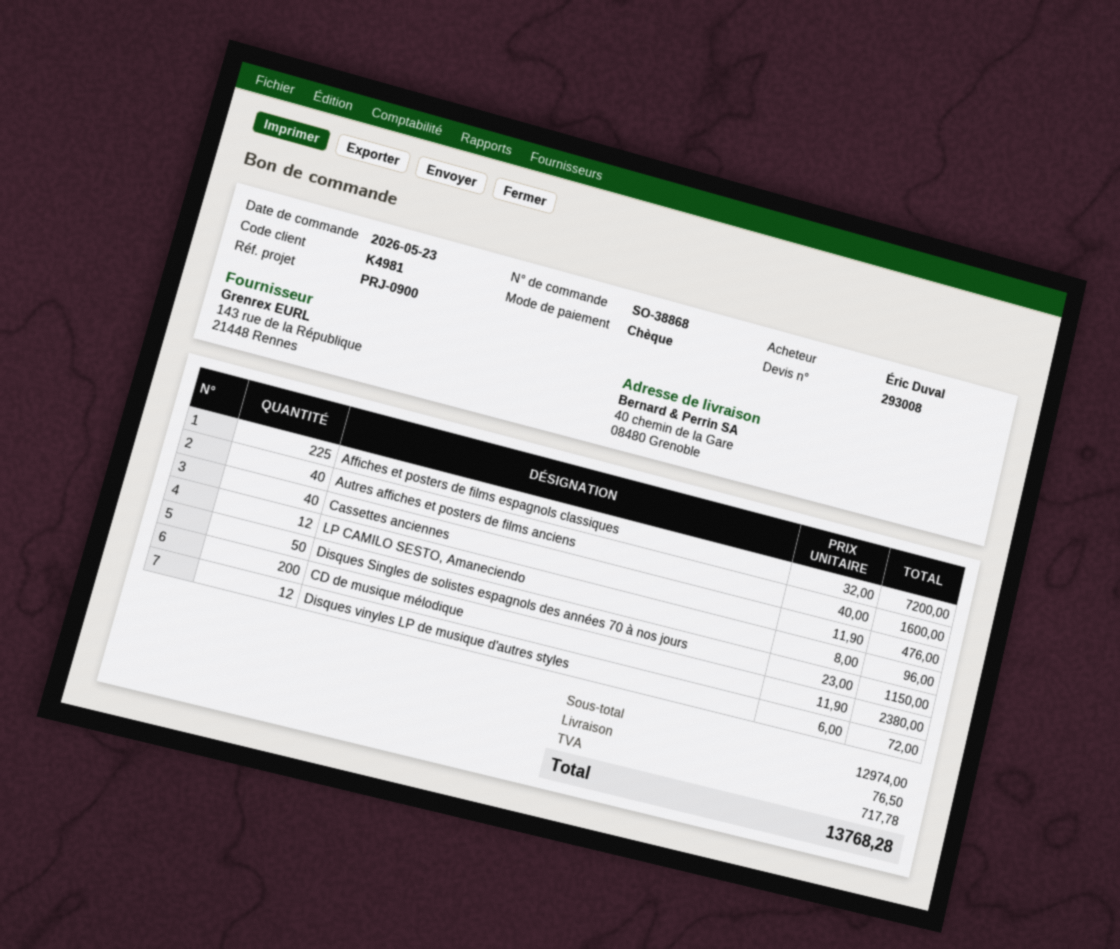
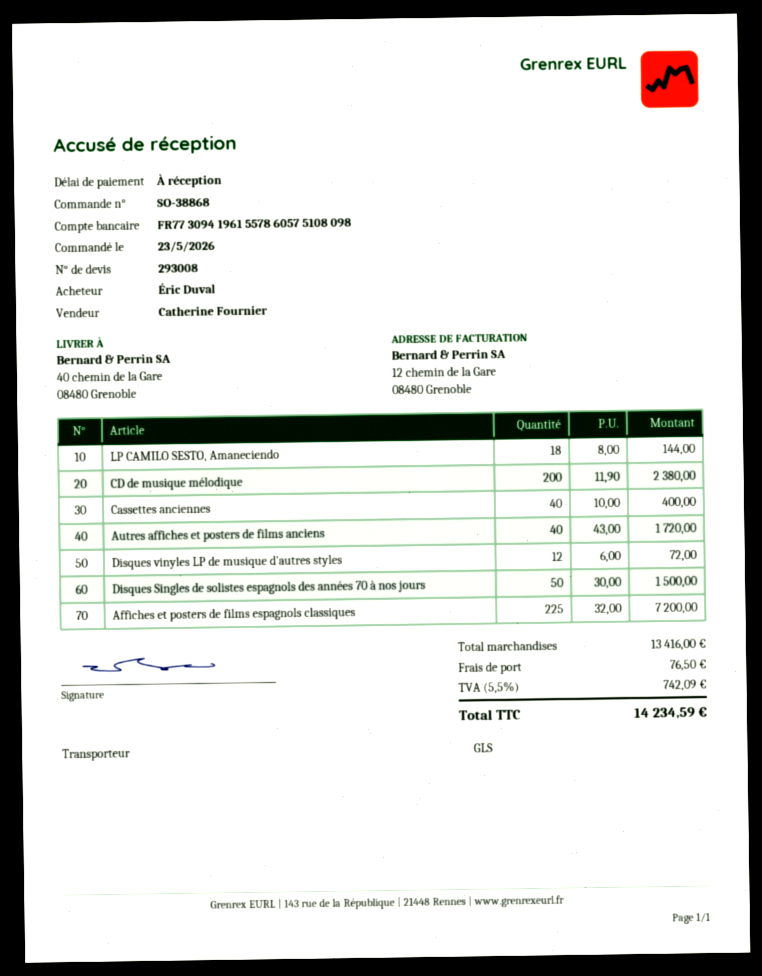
Autres affiches et posters de films anciens: 40 x 40.00 = 1600.00 -> 40 x 43.00 = 1720.00
Cassettes anciennes: 40 x 11.90 = 476.00 -> 40 x 10.00 = 400.00
LP CAMILO SESTO, Amaneciendo: 12 x 8.00 = 96.00 -> 18 x 8.00 = 144.00
Disques Singles de solistes espagnols des années 70 à nos jours: 50 x 23.00 = 1150.00 -> 50 x 30.00 = 1500.00
subtotal: 12974.00 -> 13416.00
tax: 717.78 -> 742.09
total: 13768.28 -> 14234.59

